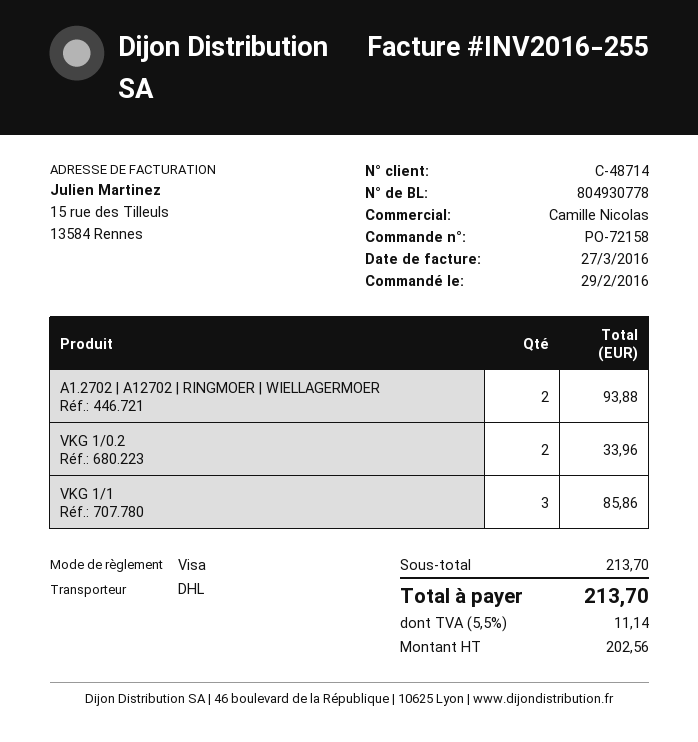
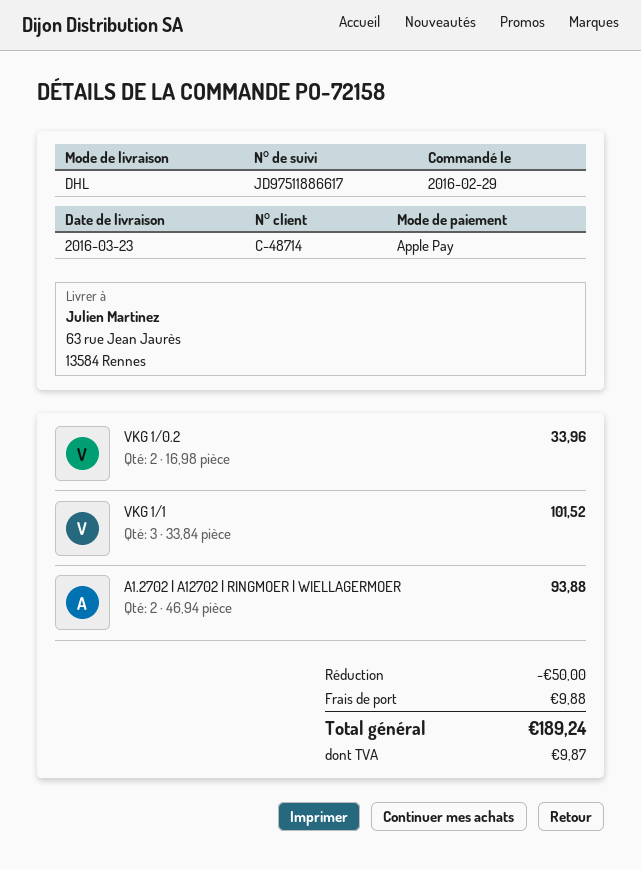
payment method: Visa -> Apple Pay
VKG 1/1: 3 for 85.86 -> 3 for 101.52
discount: none -> 50.00
shipping: none -> 9.88
tax: 11.14 -> 9.87
total: 213.70 -> 189.24

